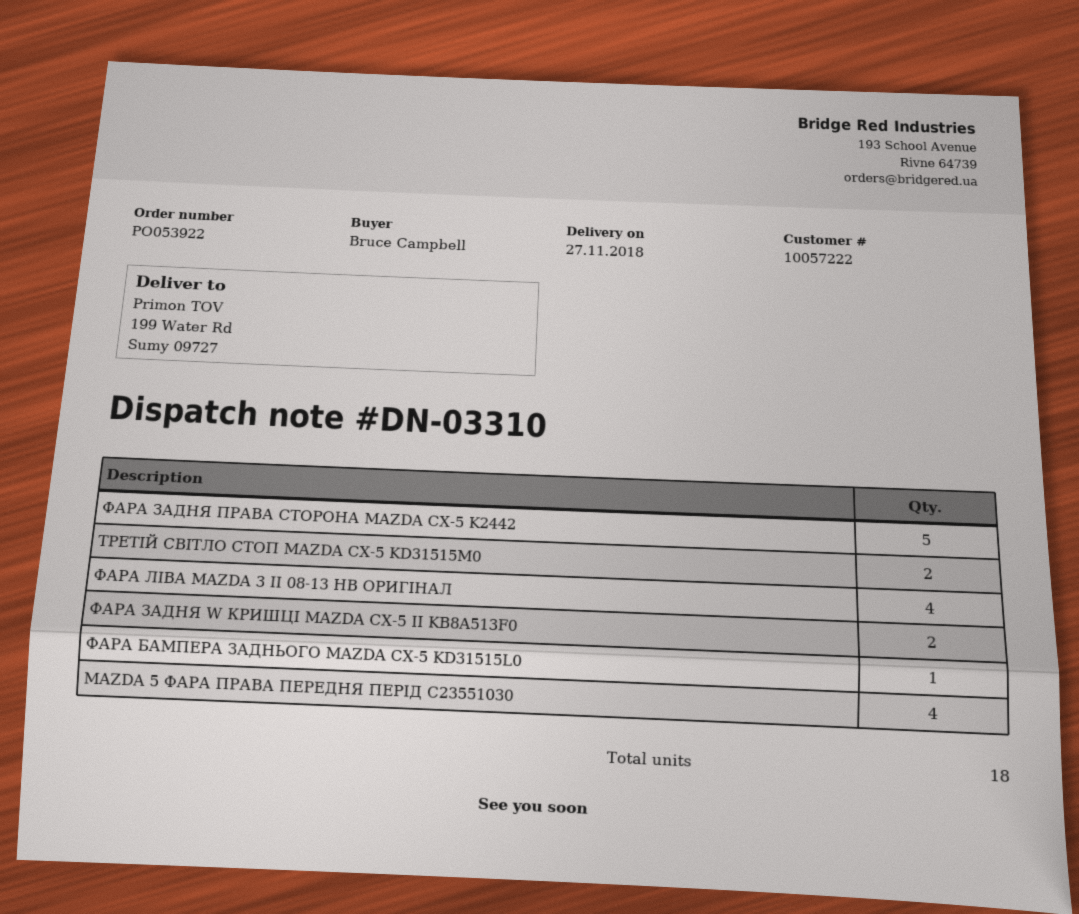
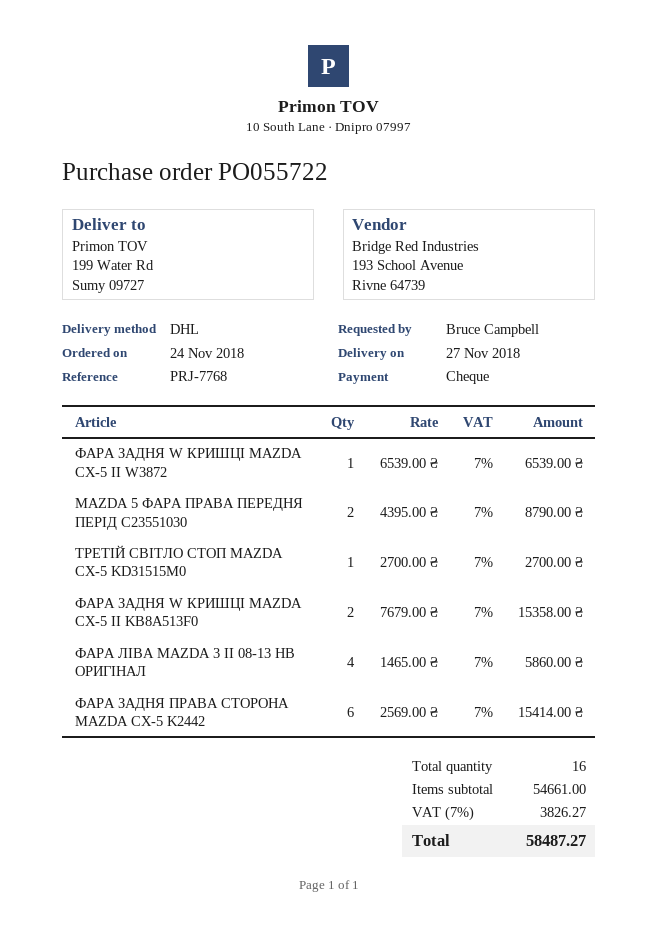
order number: PO053922 -> PO055722
ФАРА ЗАДНЯ ПРАВА СТОРОНА MAZDA CX-5 K2442: 5 -> 6
ТРЕТІЙ СВІТЛО СТОП MAZDA CX-5 KD31515M0: 2 -> 1
ФАРА БАМПЕРА ЗАДНЬОГО MAZDA CX-5 KD31515L0: 1 -> none
MAZDA 5 ФАРА ПРАВА ПЕРЕДНЯ ПЕРІД C23551030: 4 -> 2
ФАРА ЗАДНЯ W КРИШЦІ MAZDA CX-5 II W3872: none -> 1
total quantity: 18 -> 16

